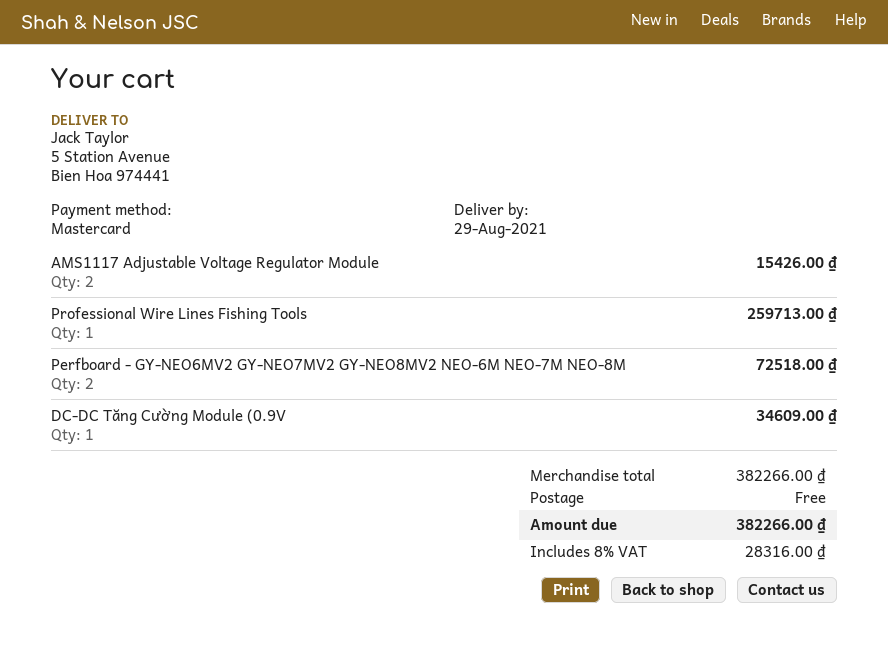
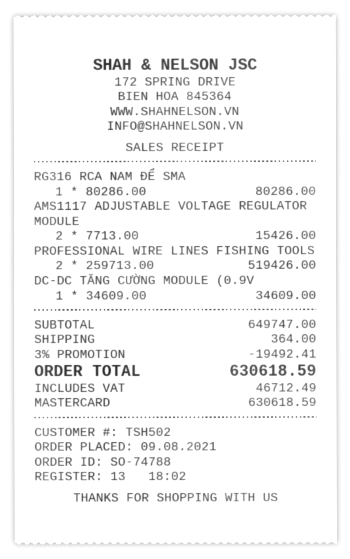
Professional Wire Lines Fishing Tools: 1 for 259713.00 -> 2 for 519426.00
Perfboard - GY-NEO6MV2 GY-NEO7MV2 GY-NEO8MV2 NEO-6M NEO-7M NEO-8M: 2 for 72518.00 -> none
RG316 RCA NAM ĐỂ SMA: none -> 1 for 80286.00
subtotal: 382266.00 -> 649747.00
discount: none -> 3% = 19492.41
shipping: 0.00 -> 364.00
tax: 28316.00 -> 46712.49
total: 382266.00 -> 630618.59

